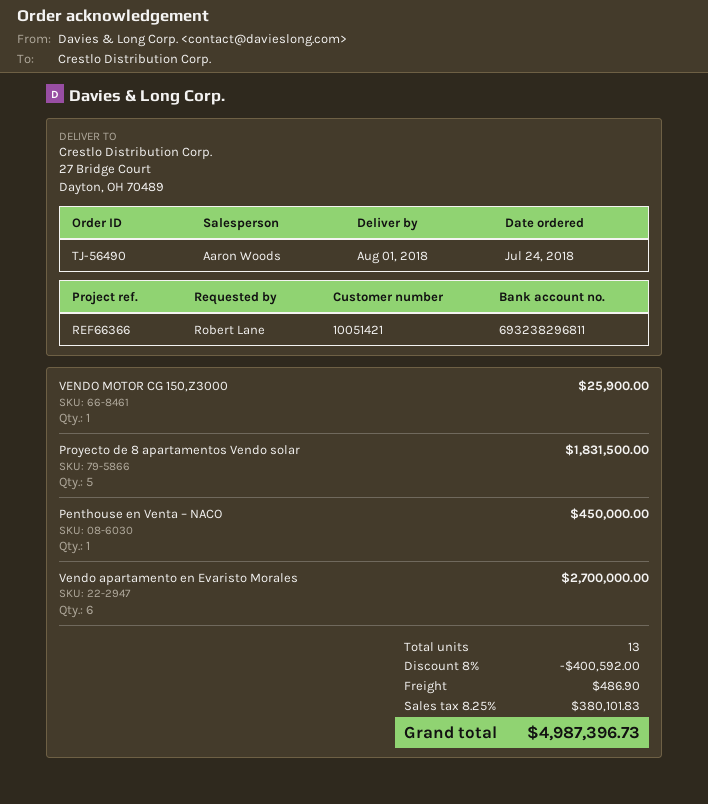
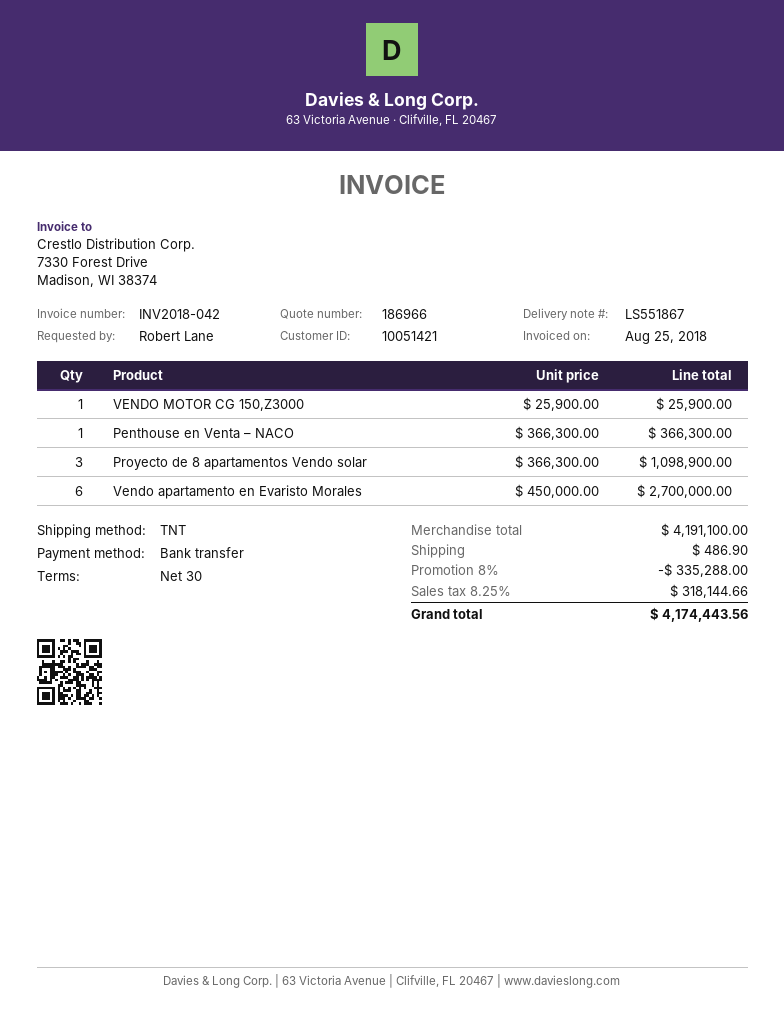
Proyecto de 8 apartamentos Vendo solar: 5 for 1831500.00 -> 3 for 1098900.00
Penthouse en Venta – NACO: 1 for 450000.00 -> 1 for 366300.00
discount: 8% = 400592.00 -> 8% = 335288.00
tax: 8.25% = 380101.83 -> 8.25% = 318144.66
total: 4987396.73 -> 4174443.56

